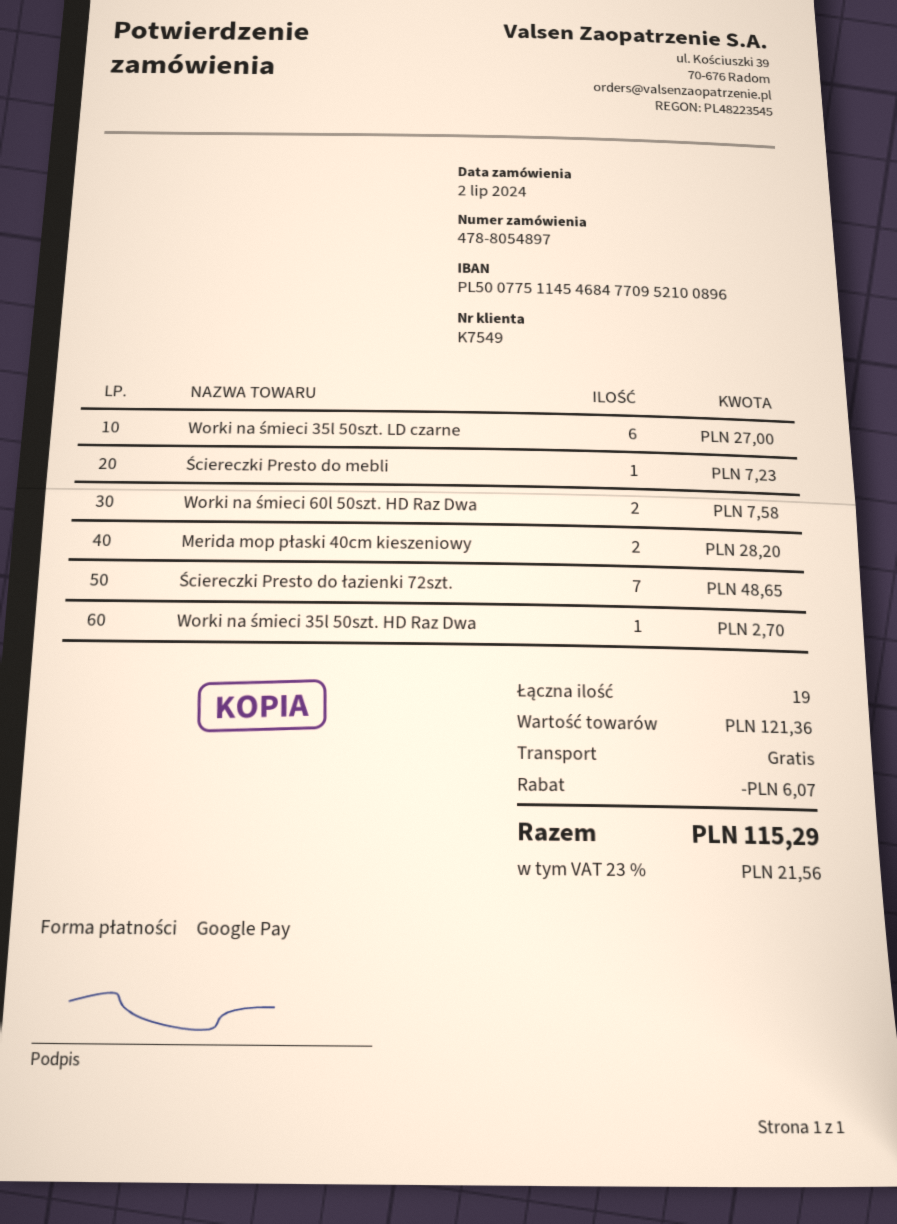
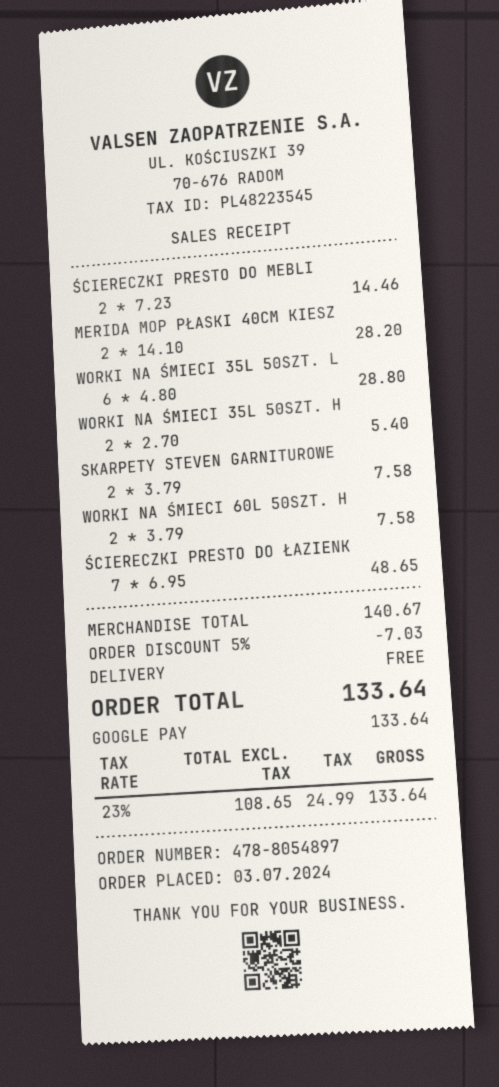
order date: 2024-07-02 -> 2024-07-03
Worki na śmieci 35l 50szt. LD czarne: 6 for 27.00 -> 6 for 28.80
Ściereczki Presto do mebli: 1 for 7.23 -> 2 for 14.46
Worki na śmieci 35l 50szt. HD Raz Dwa: 1 for 2.70 -> 2 for 5.40
SKARPETY STEVEN GARNITUROWE: none -> 2 for 7.58
subtotal: 121.36 -> 140.67
discount: 6.07 -> 7.03
tax: 23% = 21.56 -> 23% = 24.99
total: 115.29 -> 133.64

